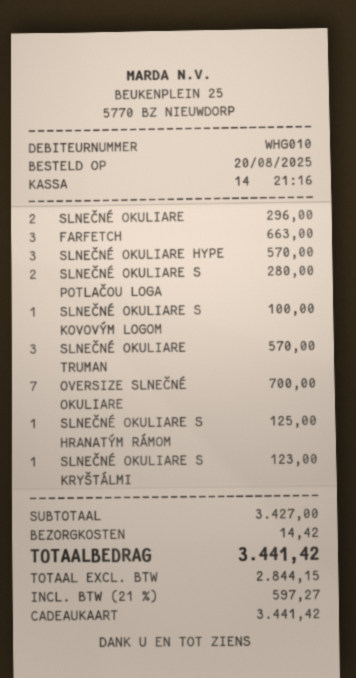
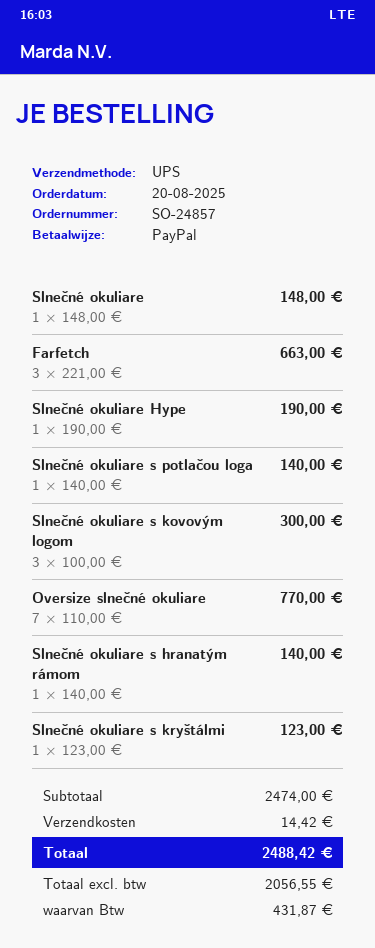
payment method: gift card -> PayPal
SLNEČNÉ OKULIARE: 2 for 296.00 -> 1 for 148.00
SLNEČNÉ OKULIARE HYPE: 3 for 570.00 -> 1 for 190.00
SLNEČNÉ OKULIARE S POTLAČOU LOGA: 2 for 280.00 -> 1 for 140.00
SLNEČNÉ OKULIARE S KOVOVÝM LOGOM: 1 for 100.00 -> 3 for 300.00
SLNEČNÉ OKULIARE TRUMAN: 3 for 570.00 -> none
OVERSIZE SLNEČNÉ OKULIARE: 7 for 700.00 -> 7 for 770.00
SLNEČNÉ OKULIARE S HRANATÝM RÁMOM: 1 for 125.00 -> 1 for 140.00
subtotal: 3427.00 -> 2474.00
net: 2844.15 -> 2056.55
tax: 597.27 -> 431.87
total: 3441.42 -> 2488.42

